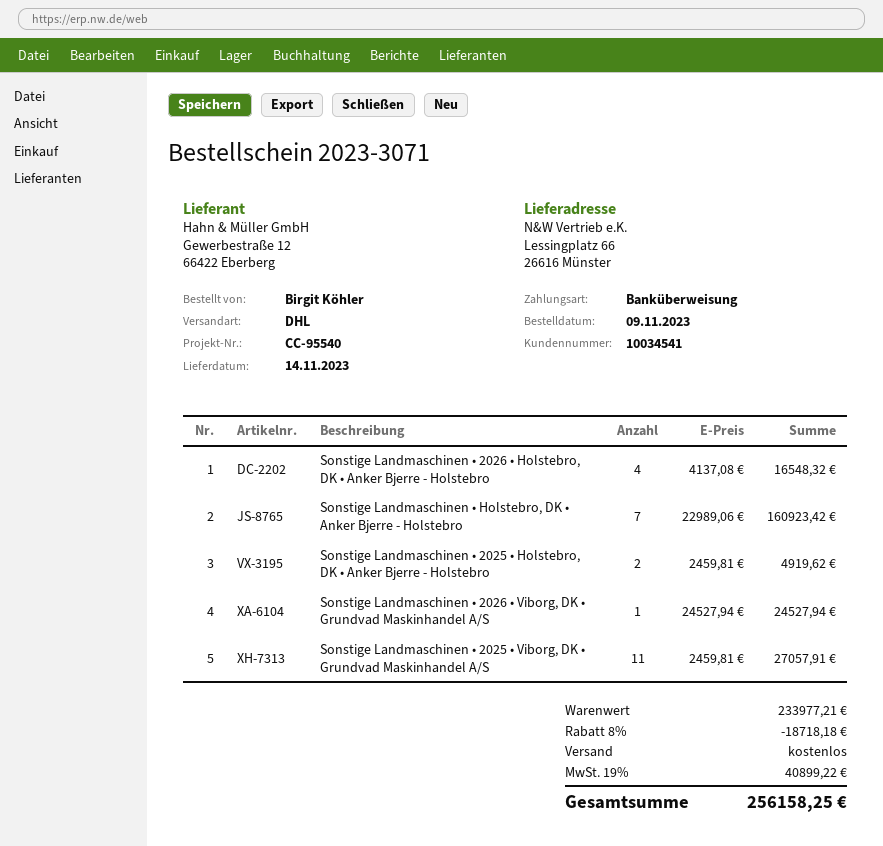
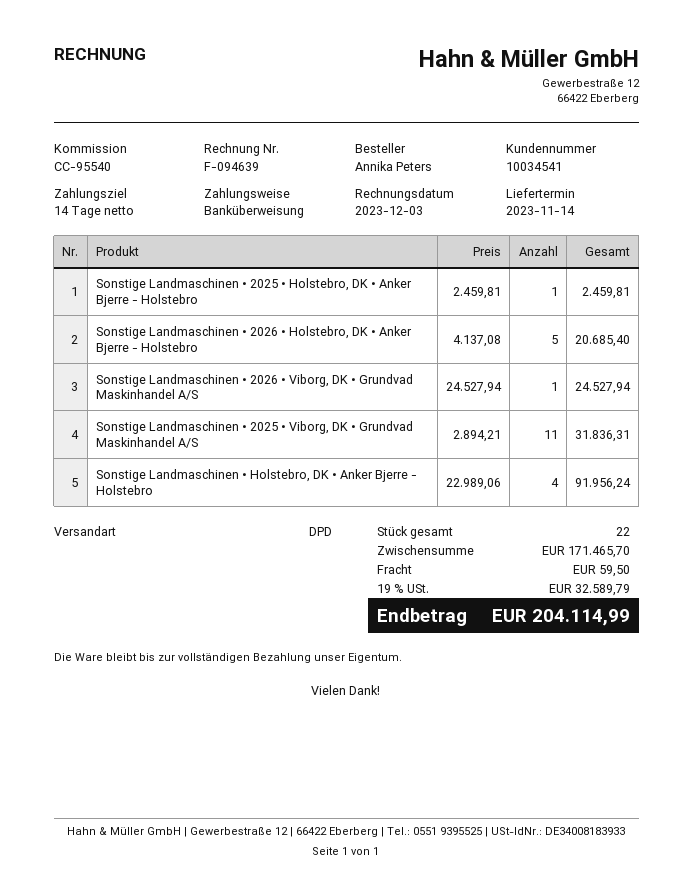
ordered by: Birgit Köhler -> Annika Peters
shipping method: DHL -> DPD
Sonstige Landmaschinen • 2026 • Holstebro, DK • Anker Bjerre - Holstebro: 4 x 4137.08 = 16548.32 -> 5 x 4137.08 = 20685.40
Sonstige Landmaschinen • Holstebro, DK • Anker Bjerre - Holstebro: 7 x 22989.06 = 160923.42 -> 4 x 22989.06 = 91956.24
Sonstige Landmaschinen • 2025 • Holstebro, DK • Anker Bjerre - Holstebro: 2 x 2459.81 = 4919.62 -> 1 x 2459.81 = 2459.81
Sonstige Landmaschinen • 2025 • Viborg, DK • Grundvad Maskinhandel A/S: 11 x 2459.81 = 27057.91 -> 11 x 2894.21 = 31836.31
subtotal: 233977.21 -> 171465.70
discount: 8% = 18718.18 -> none
shipping: 0.00 -> 59.50
tax: 19% = 40899.22 -> 19% = 32589.79
total: 256158.25 -> 204114.99

